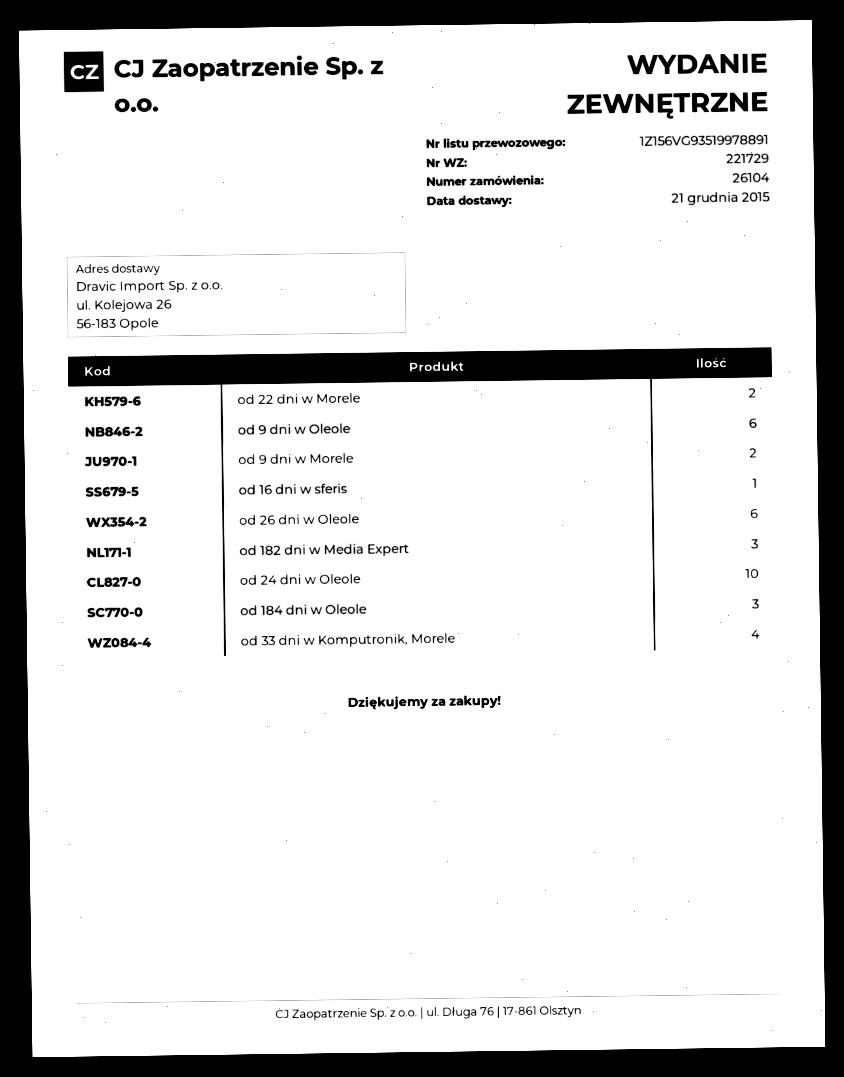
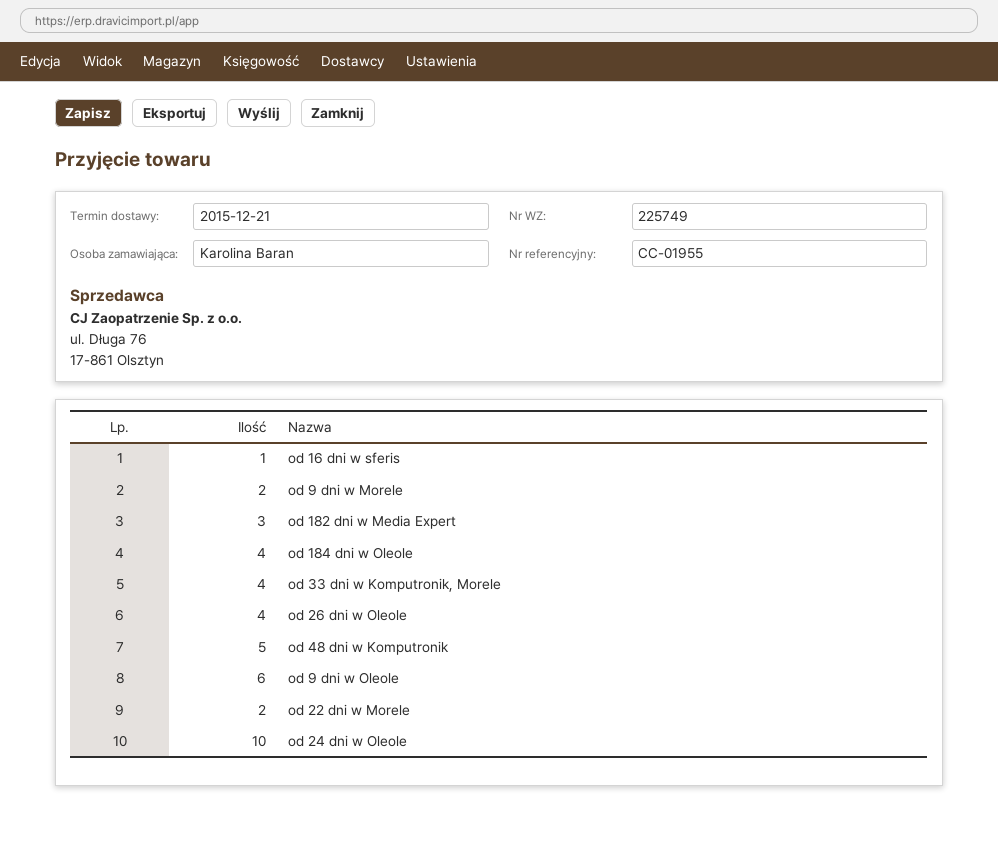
delivery note number: 221729 -> 225749
od 26 dni w Oleole: 6 -> 4
od 184 dni w Oleole: 3 -> 4
od 48 dni w Komputronik: none -> 5

